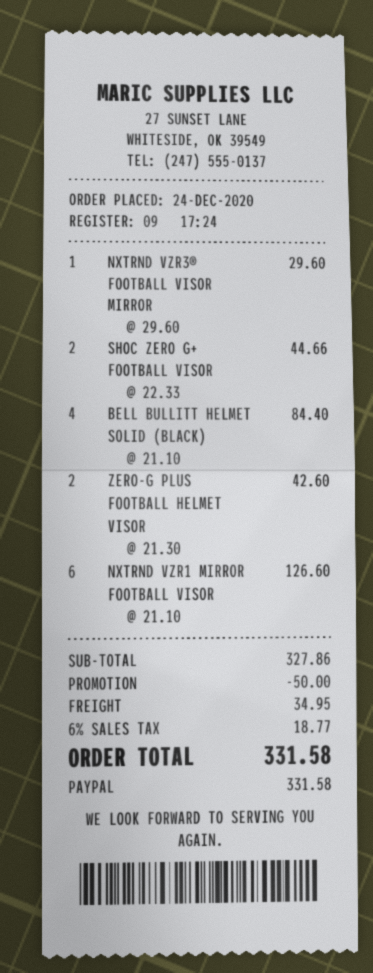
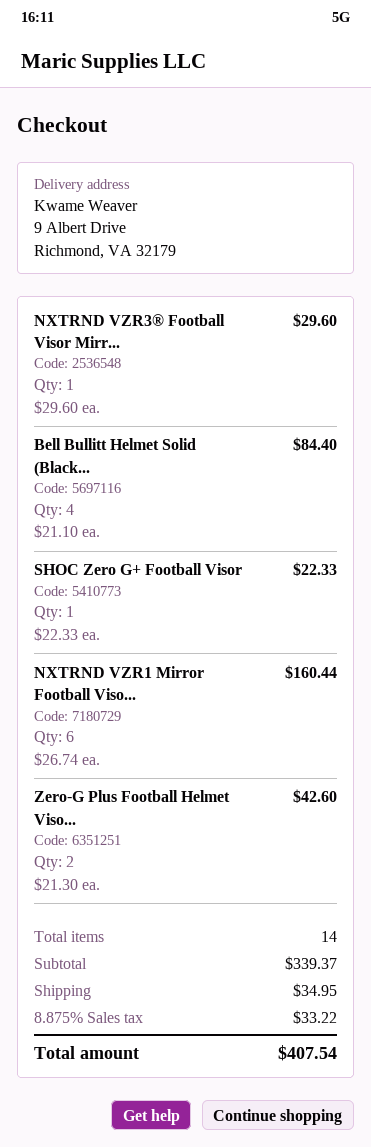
SHOC ZERO G+ FOOTBALL VISOR: 2 x 22.33 = 44.66 -> 1 x 22.33 = 22.33
NXTRND VZR1 MIRROR FOOTBALL VISOR: 6 x 21.10 = 126.60 -> 6 x 26.74 = 160.44
subtotal: 327.86 -> 339.37
discount: 50.00 -> none
tax: 6% = 18.77 -> 8.875% = 33.22
total: 331.58 -> 407.54

